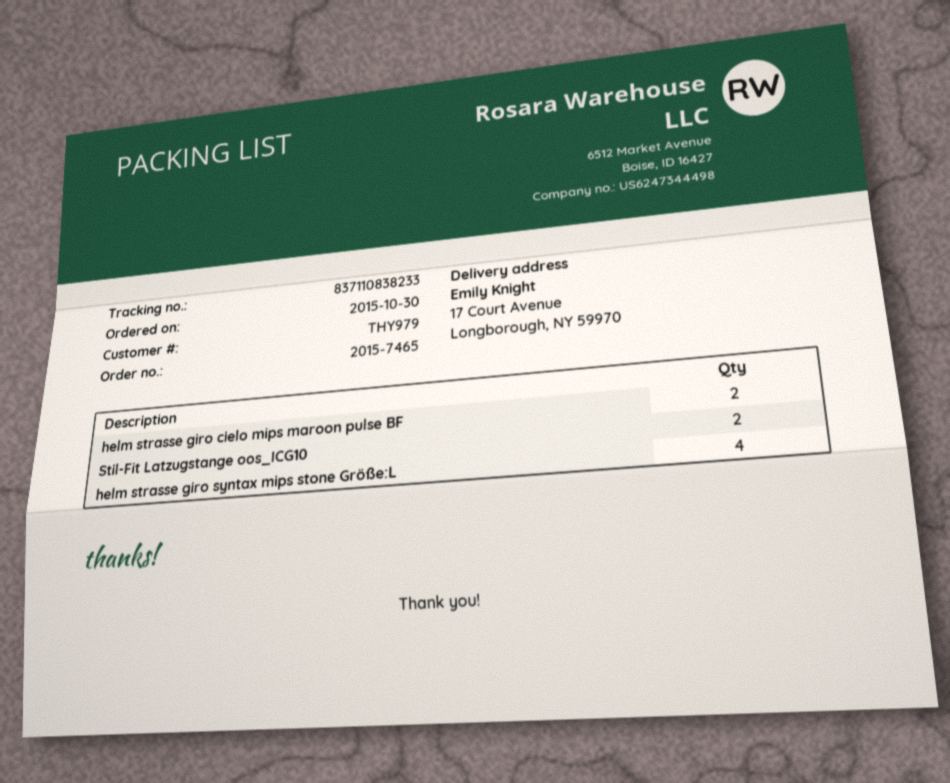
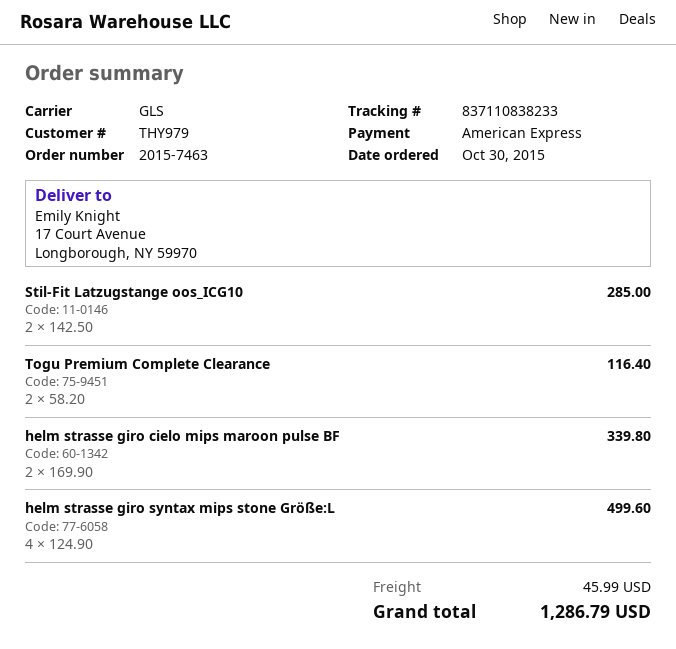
order number: 2015-7465 -> 2015-7463
Togu Premium Complete Clearance: none -> 2

